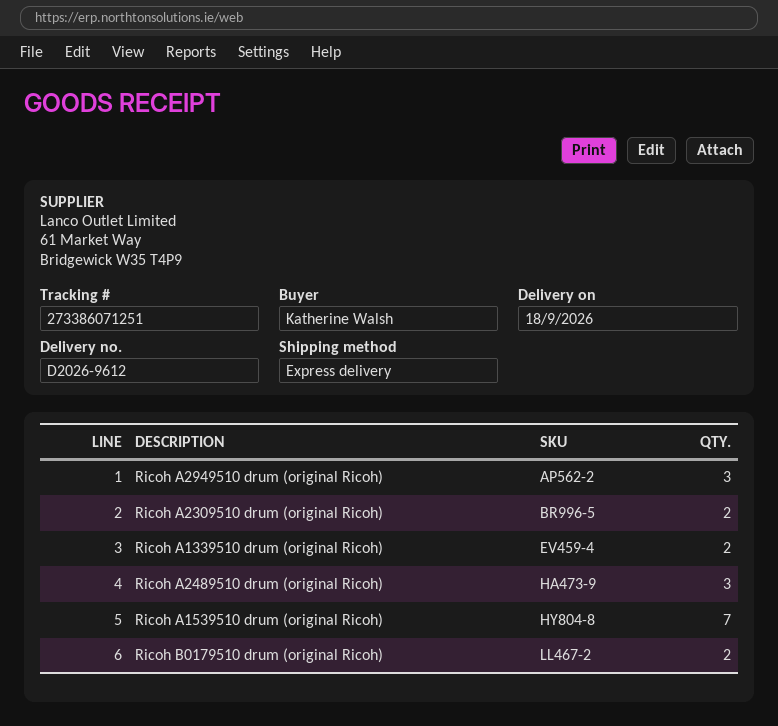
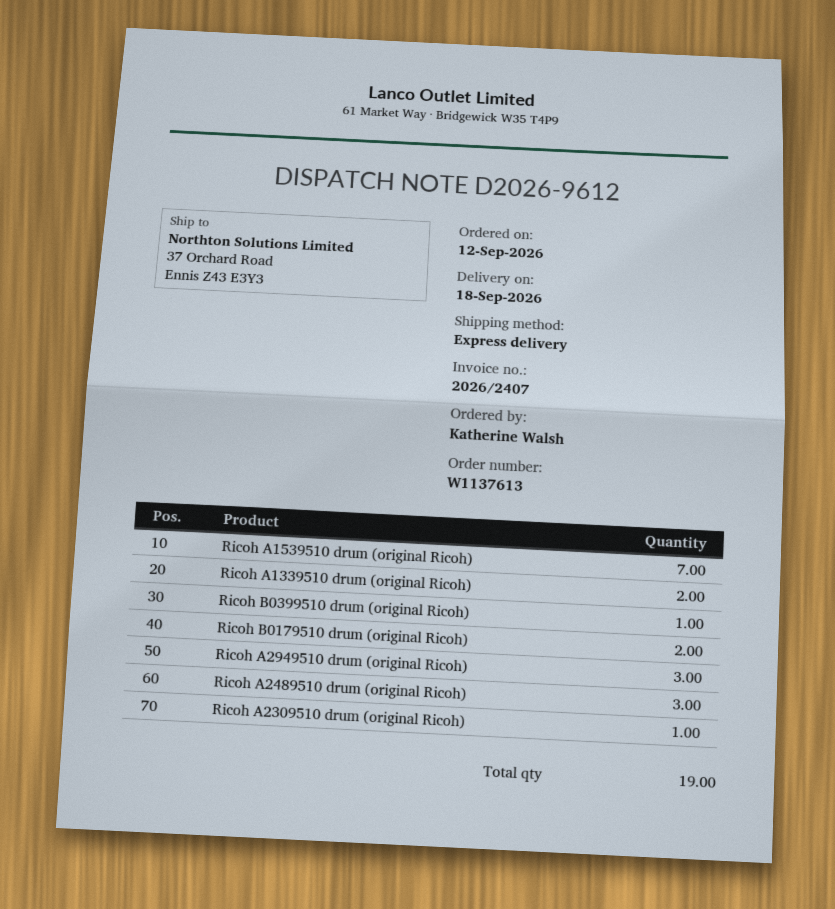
Ricoh A2309510 drum (original Ricoh): 2 -> 1
Ricoh B0399510 drum (original Ricoh): none -> 1

